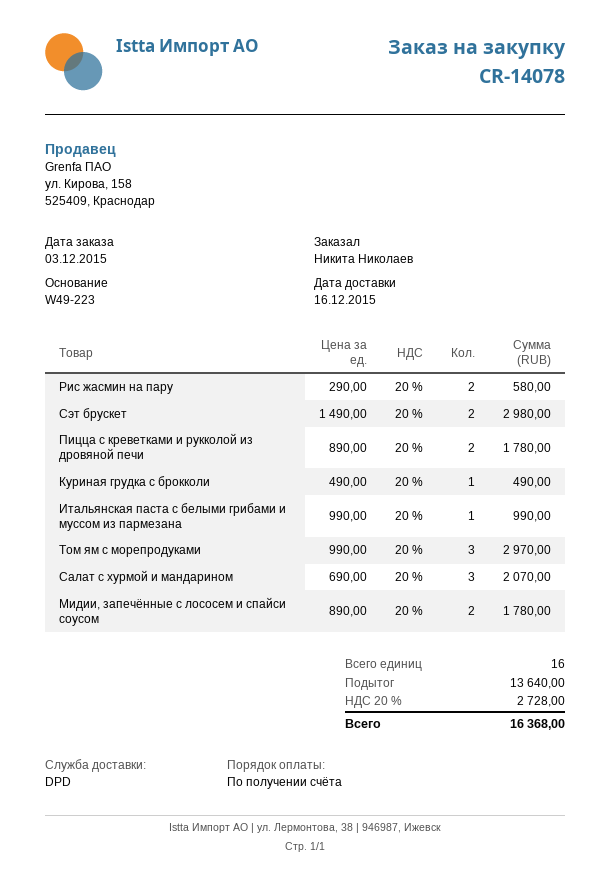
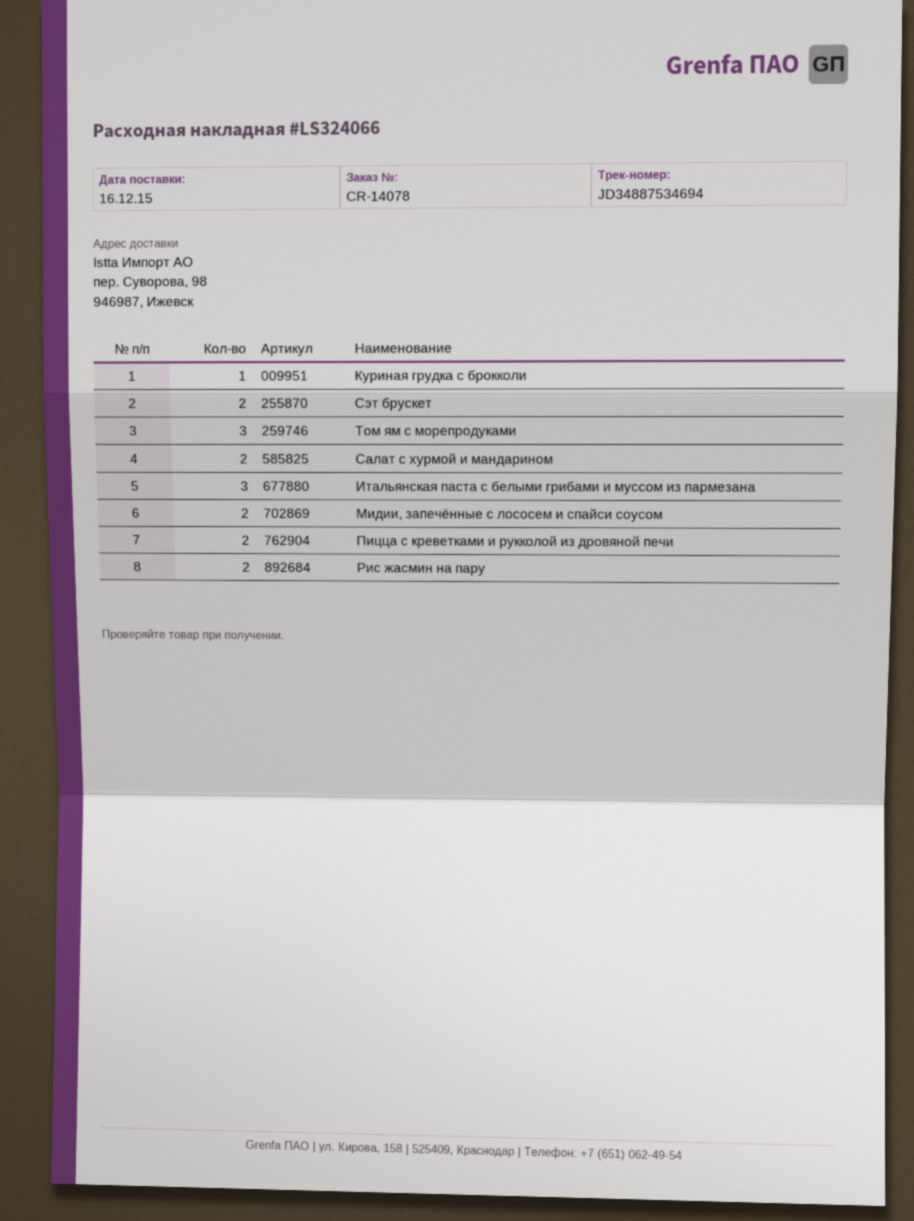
Итальянская паста с белыми грибами и муссом из пармезана: 1 -> 3
Салат с хурмой и мандарином: 3 -> 2

